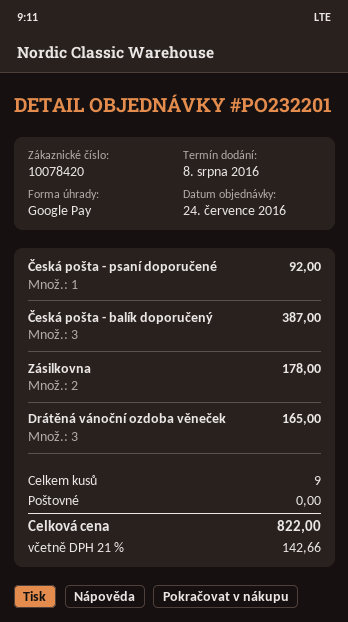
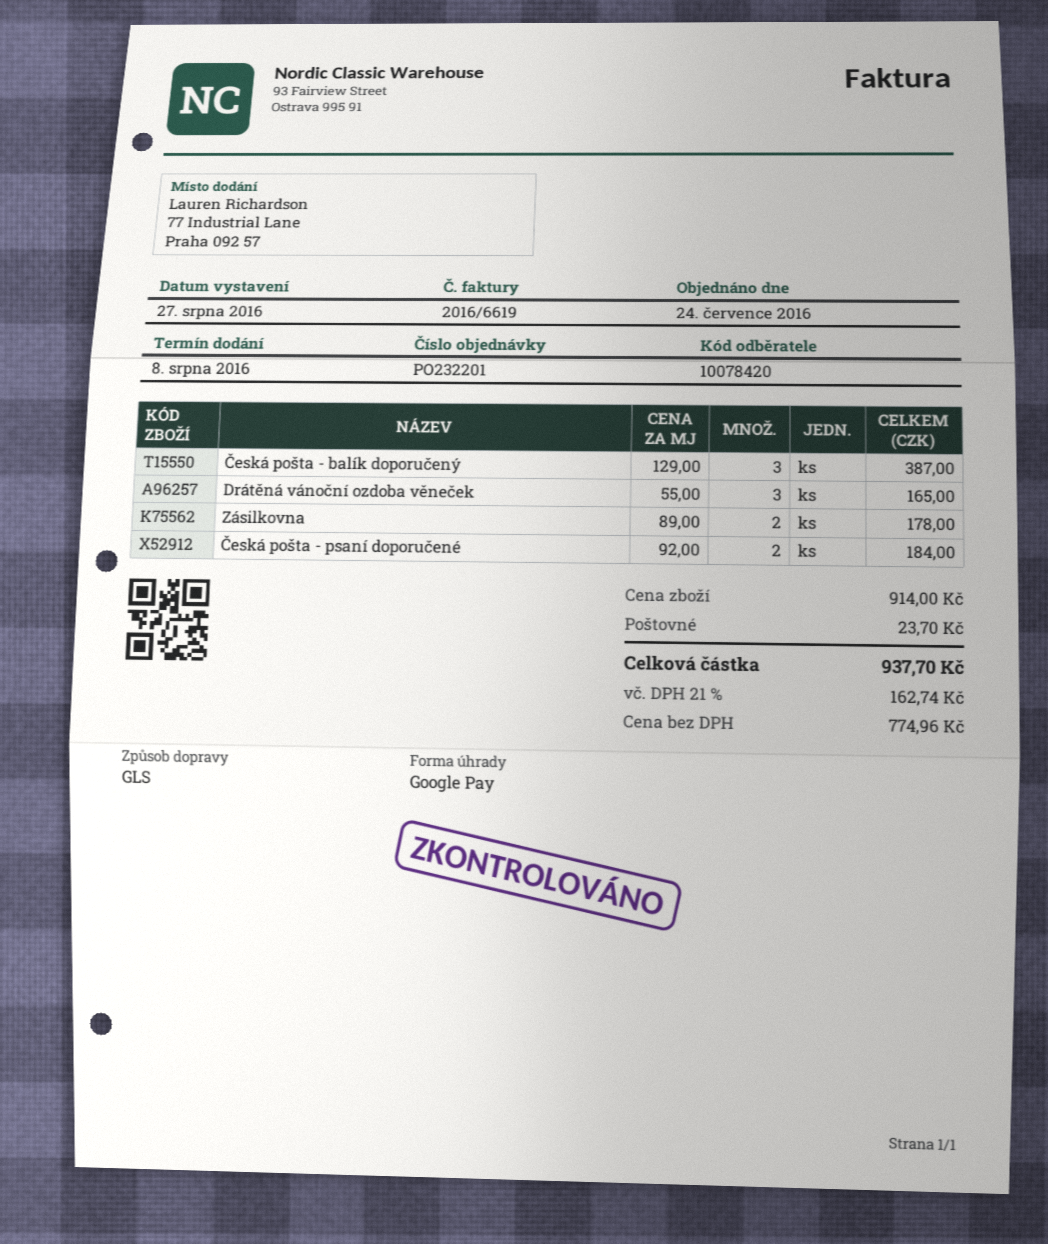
Česká pošta - psaní doporučené: 1 for 92.00 -> 2 for 184.00
shipping: 0.00 -> 23.70
tax: 21% = 142.66 -> 21% = 162.74
total: 822.00 -> 937.70

